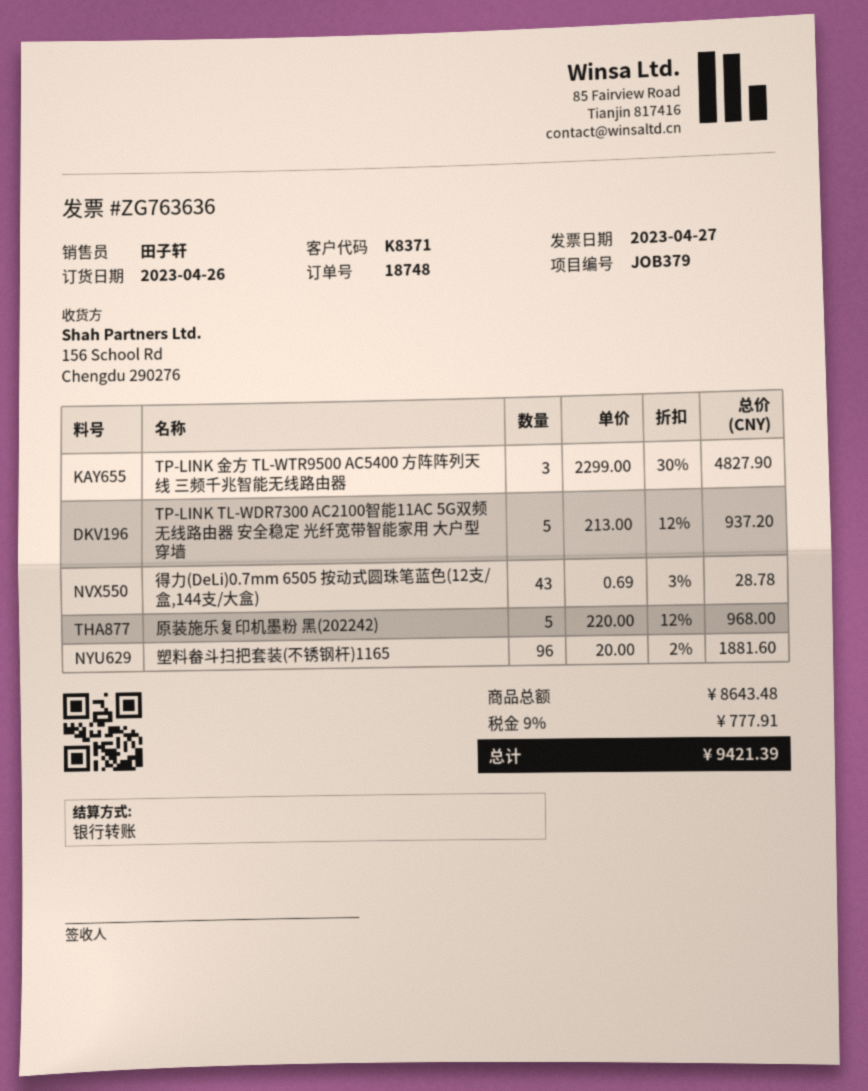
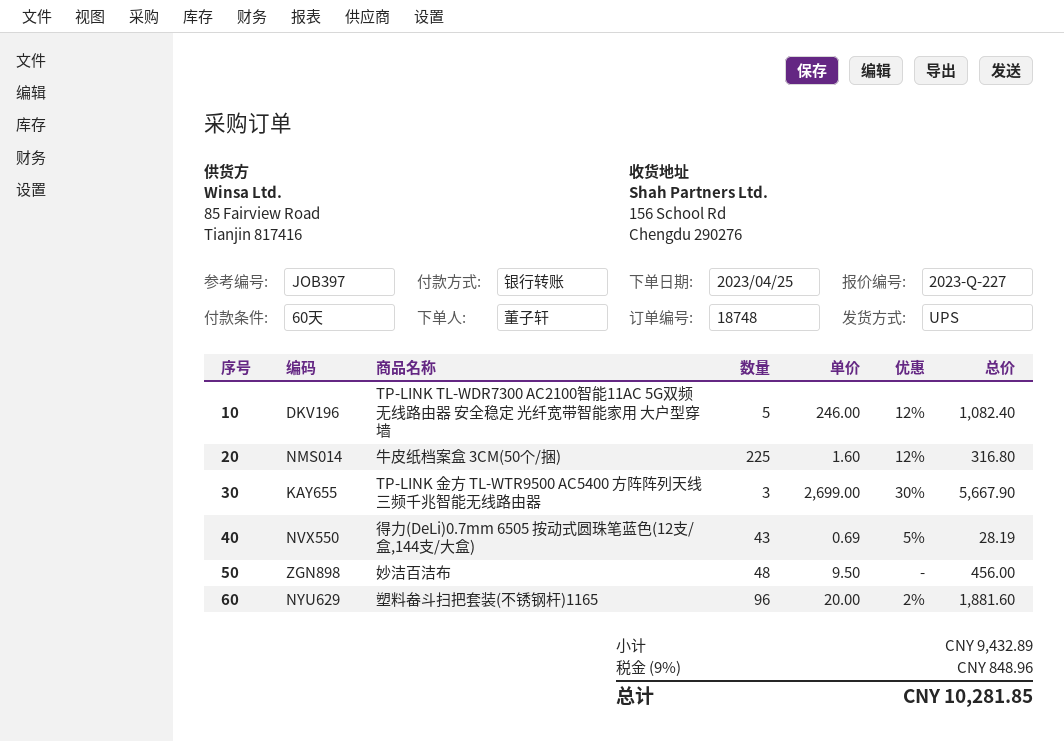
order date: 2023-04-26 -> 2023-04-25
reference: JOB379 -> JOB397
TP-LINK 金方 TL-WTR9500 AC5400 方阵阵列天线 三频千兆智能无线路由器: 3 x 2299.00 - 30% = 4827.90 -> 3 x 2699.00 - 30% = 5667.90
TP-LINK TL-WDR7300 AC2100智能11AC 5G双频无线路由器 安全稳定 光纤宽带智能家用 大户型穿墙: 5 x 213.00 - 12% = 937.20 -> 5 x 246.00 - 12% = 1082.40
得力(DeLi)0.7mm 6505 按动式圆珠笔蓝色(12支/盒,144支/大盒): 43 x 0.69 - 3% = 28.78 -> 43 x 0.69 - 5% = 28.19
原装施乐复印机墨粉 黑(202242): 5 x 220.00 - 12% = 968.00 -> none
牛皮纸档案盒 3CM(50个/捆): none -> 225 x 1.60 - 12% = 316.80
妙洁百洁布: none -> 48 x 9.50 = 456.00
subtotal: 8643.48 -> 9432.89
tax: 9% = 777.91 -> 9% = 848.96
total: 9421.39 -> 10281.85

